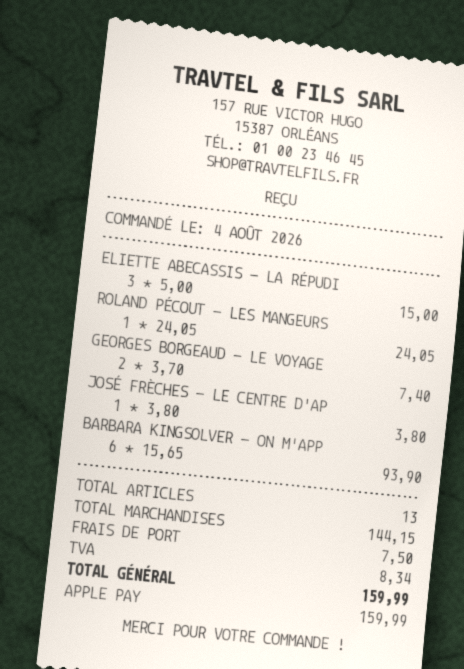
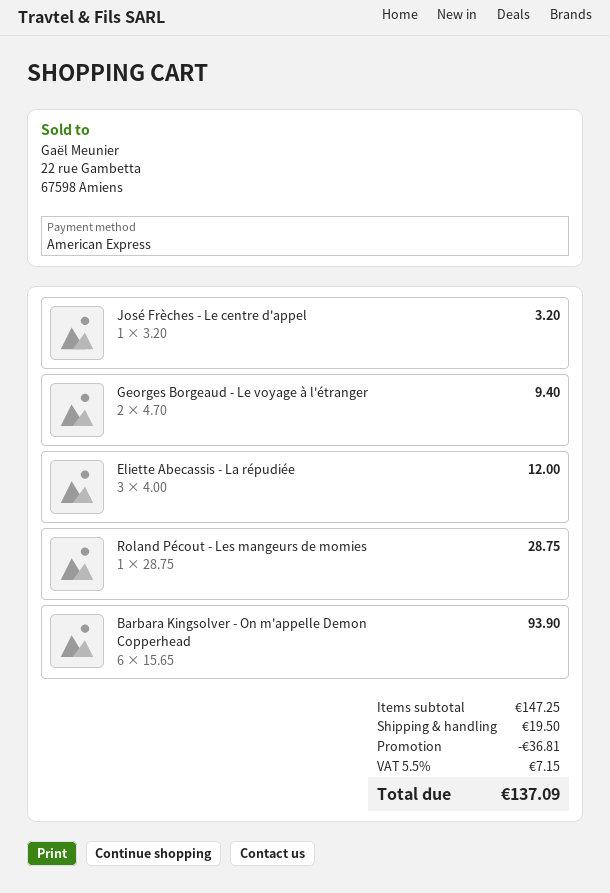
payment method: Apple Pay -> American Express
ELIETTE ABECASSIS - LA RÉPUDI: 3 x 5.00 = 15.00 -> 3 x 4.00 = 12.00
ROLAND PÉCOUT - LES MANGEURS: 1 x 24.05 = 24.05 -> 1 x 28.75 = 28.75
GEORGES BORGEAUD - LE VOYAGE: 2 x 3.70 = 7.40 -> 2 x 4.70 = 9.40
JOSÉ FRÈCHES - LE CENTRE D'AP: 1 x 3.80 = 3.80 -> 1 x 3.20 = 3.20
subtotal: 144.15 -> 147.25
discount: none -> 36.81
shipping: 7.50 -> 19.50
tax: 8.34 -> 7.15
total: 159.99 -> 137.09

